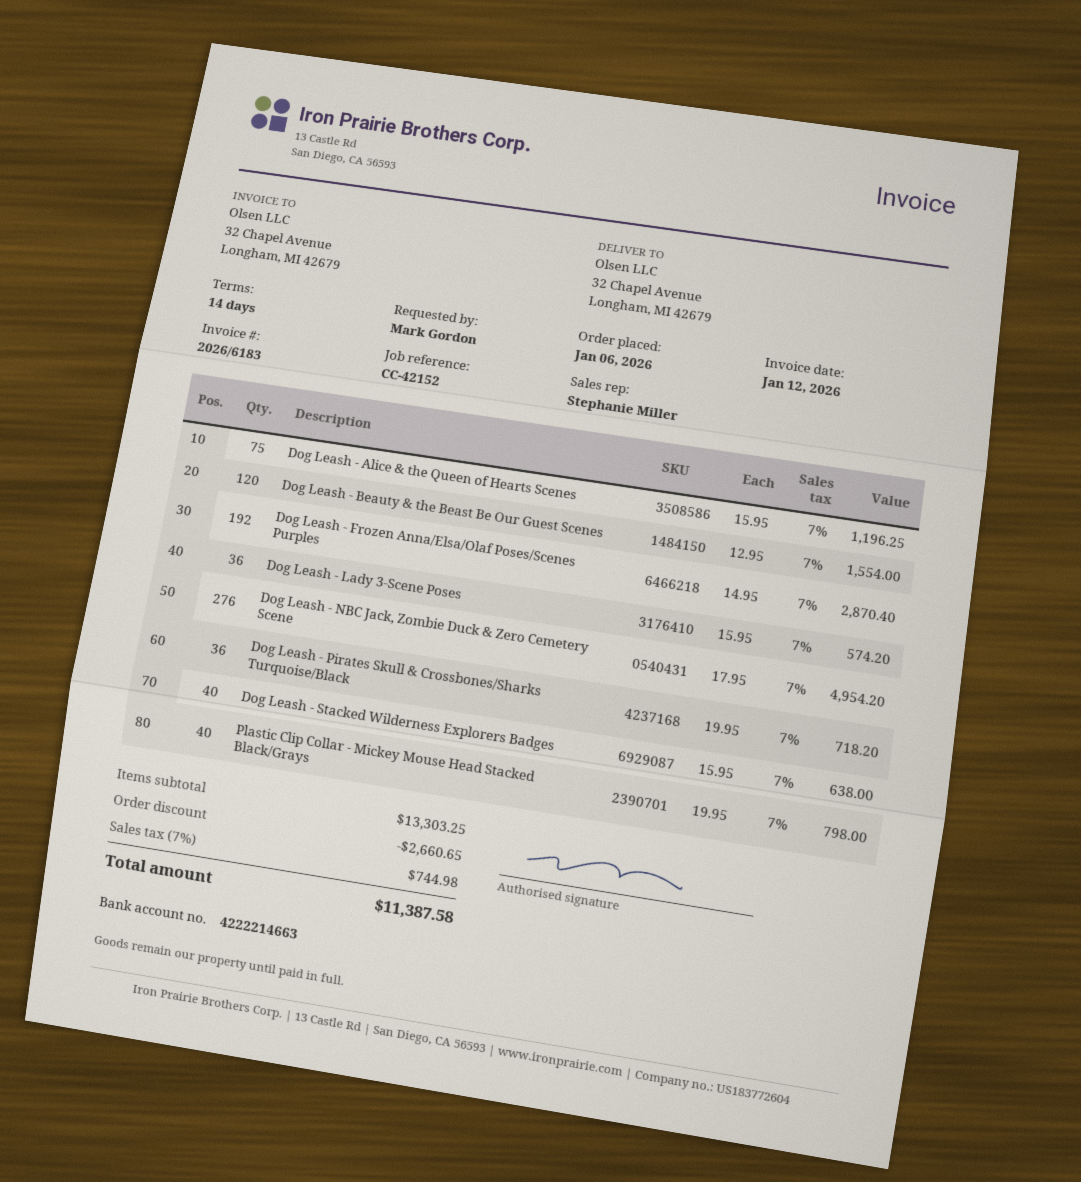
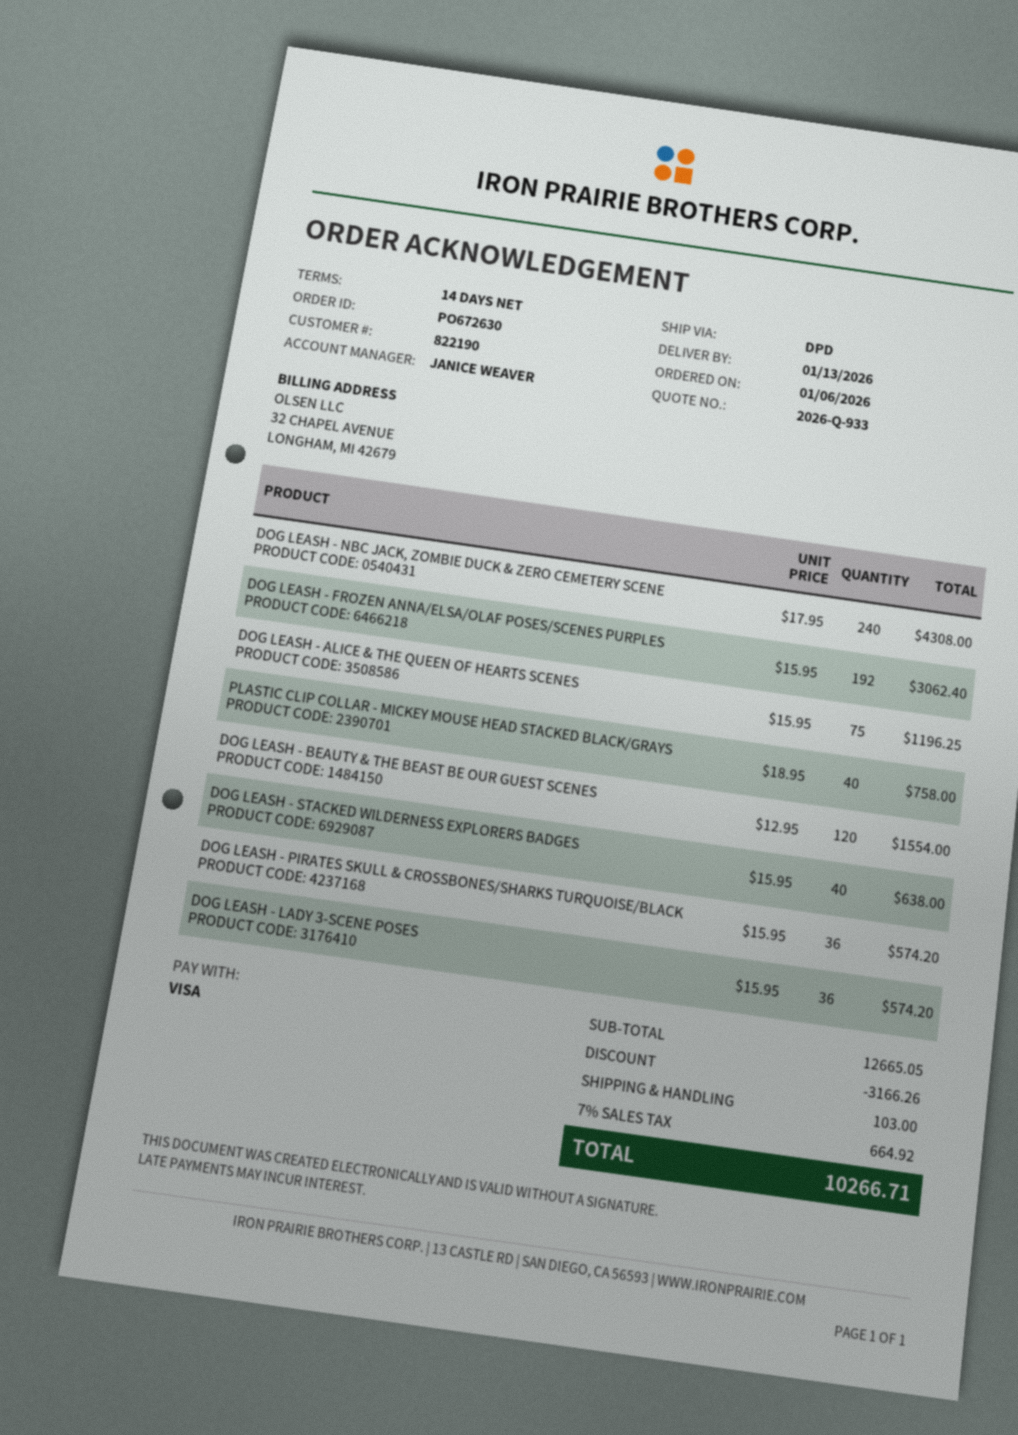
sales rep: Stephanie Miller -> JANICE WEAVER
Dog Leash - Frozen Anna/Elsa/Olaf Poses/Scenes Purples: 192 x 14.95 = 2870.40 -> 192 x 15.95 = 3062.40
Dog Leash - NBC Jack, Zombie Duck & Zero Cemetery Scene: 276 x 17.95 = 4954.20 -> 240 x 17.95 = 4308.00
Dog Leash - Pirates Skull & Crossbones/Sharks Turquoise/Black: 36 x 19.95 = 718.20 -> 36 x 15.95 = 574.20
Plastic Clip Collar - Mickey Mouse Head Stacked Black/Grays: 40 x 19.95 = 798.00 -> 40 x 18.95 = 758.00
subtotal: 13303.25 -> 12665.05
discount: 2660.65 -> 3166.26
shipping: none -> 103.00
tax: 7% = 744.98 -> 7% = 664.92
total: 11387.58 -> 10266.71

